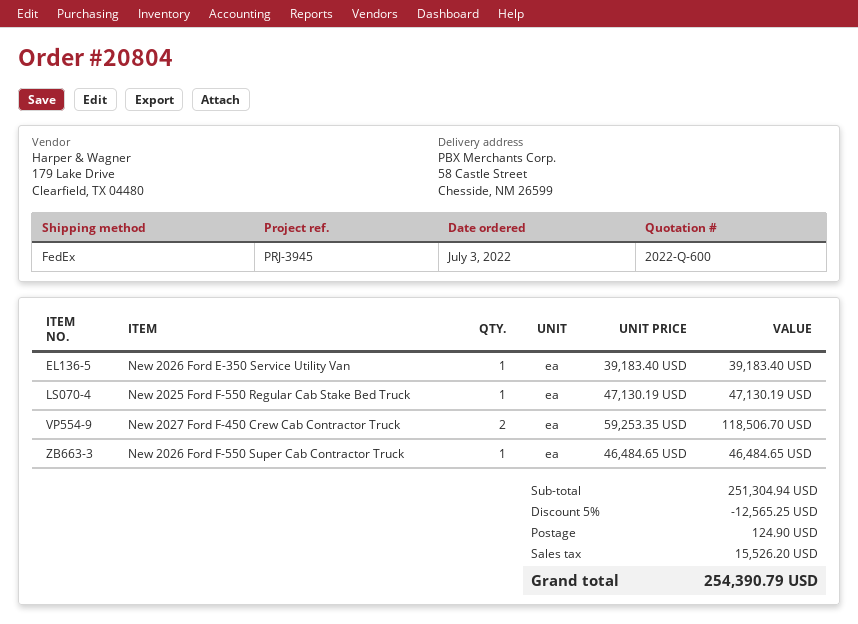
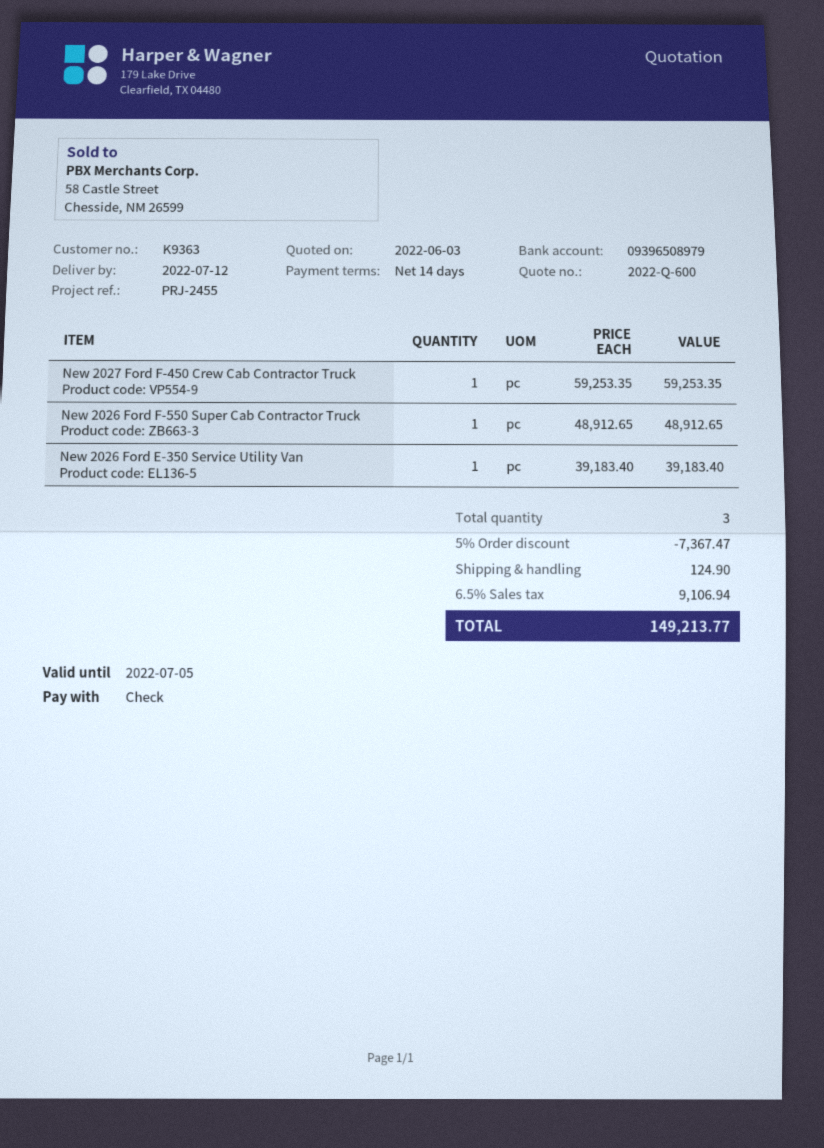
reference: PRJ-3945 -> PRJ-2455
New 2025 Ford F-550 Regular Cab Stake Bed Truck: 1 x 47130.19 = 47130.19 -> none
New 2027 Ford F-450 Crew Cab Contractor Truck: 2 x 59253.35 = 118506.70 -> 1 x 59253.35 = 59253.35
New 2026 Ford F-550 Super Cab Contractor Truck: 1 x 46484.65 = 46484.65 -> 1 x 48912.65 = 48912.65
discount: 5% = 12565.25 -> 5% = 7367.47
tax: 15526.20 -> 9106.94
total: 254390.79 -> 149213.77

